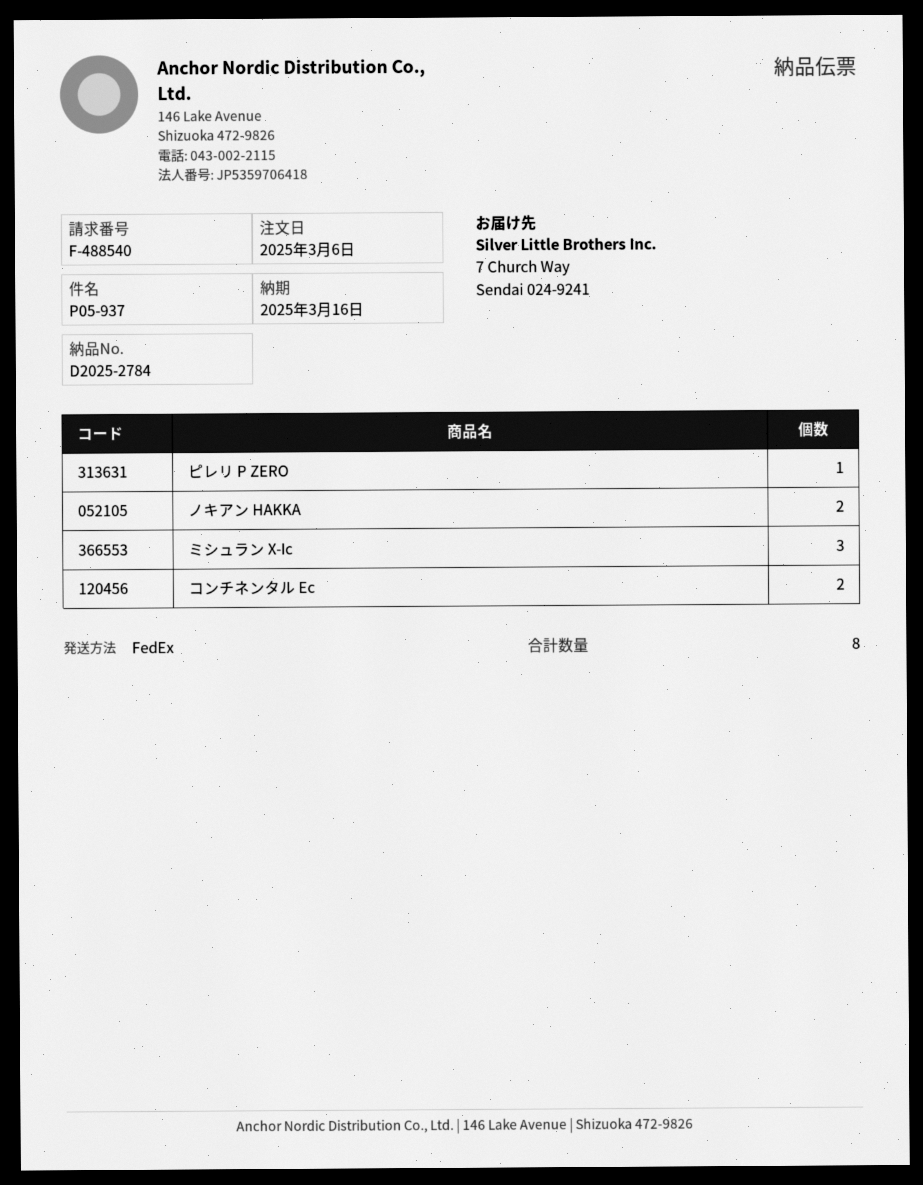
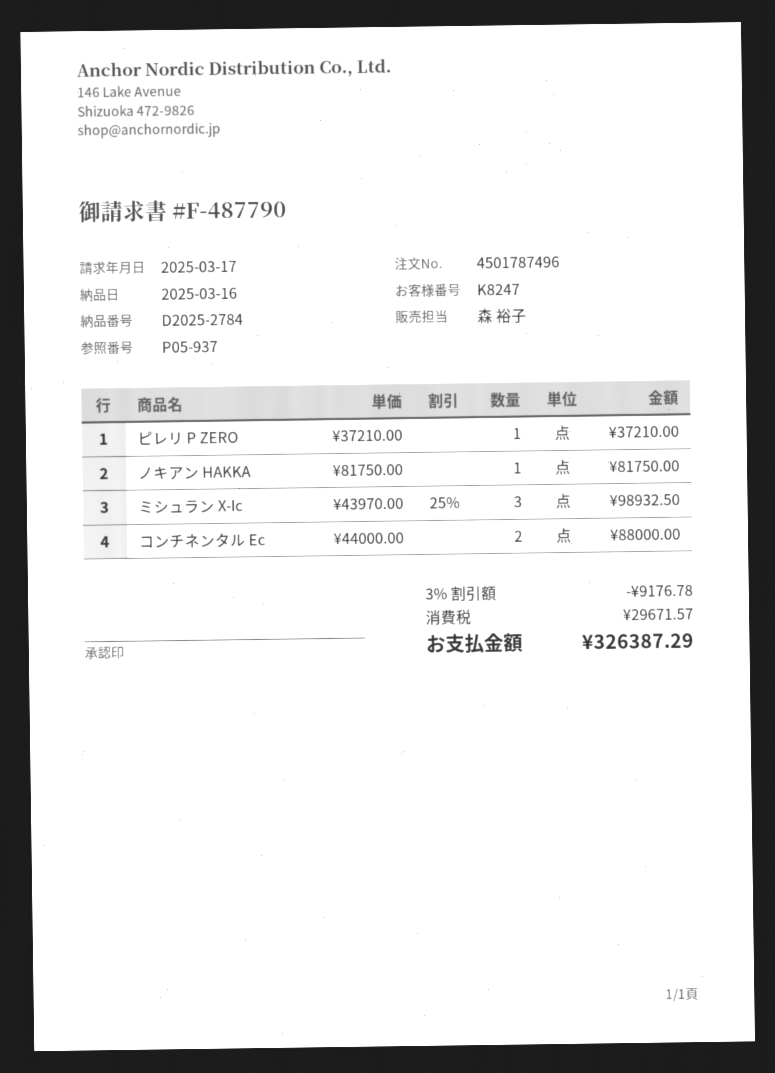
invoice number: F-488540 -> F-487790
ノキアン HAKKA: 2 -> 1

